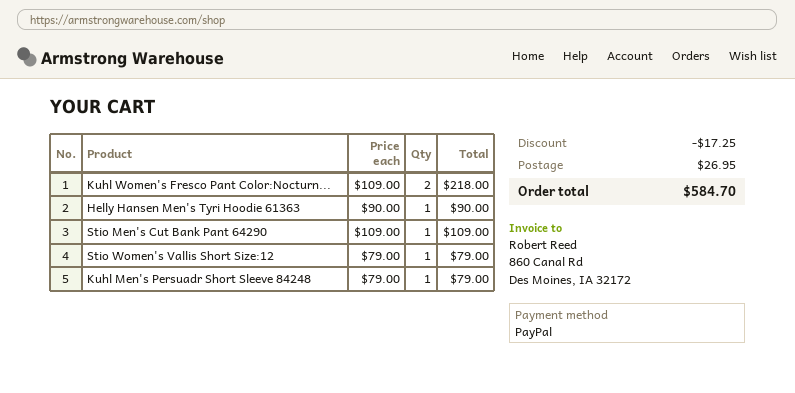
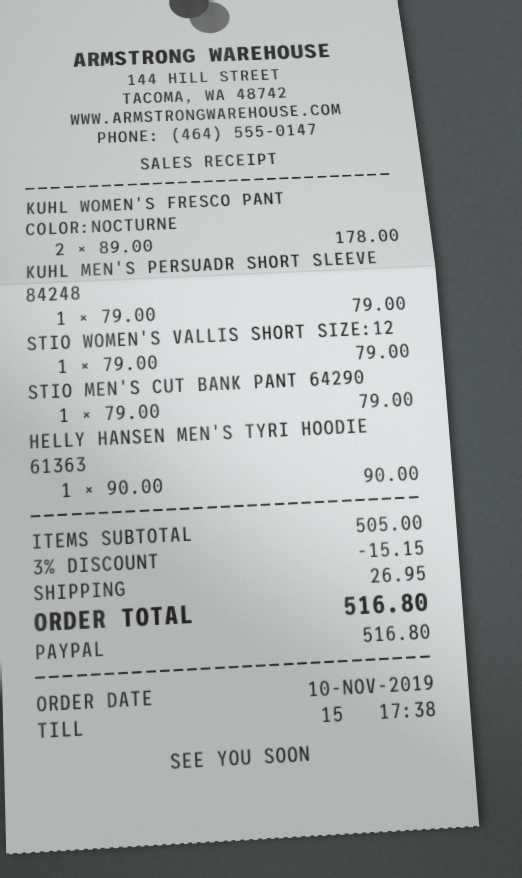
Kuhl Women's Fresco Pant Color:Nocturn...: 2 x 109.00 = 218.00 -> 2 x 89.00 = 178.00
Stio Men's Cut Bank Pant 64290: 1 x 109.00 = 109.00 -> 1 x 79.00 = 79.00
discount: 17.25 -> 15.15
total: 584.70 -> 516.80

